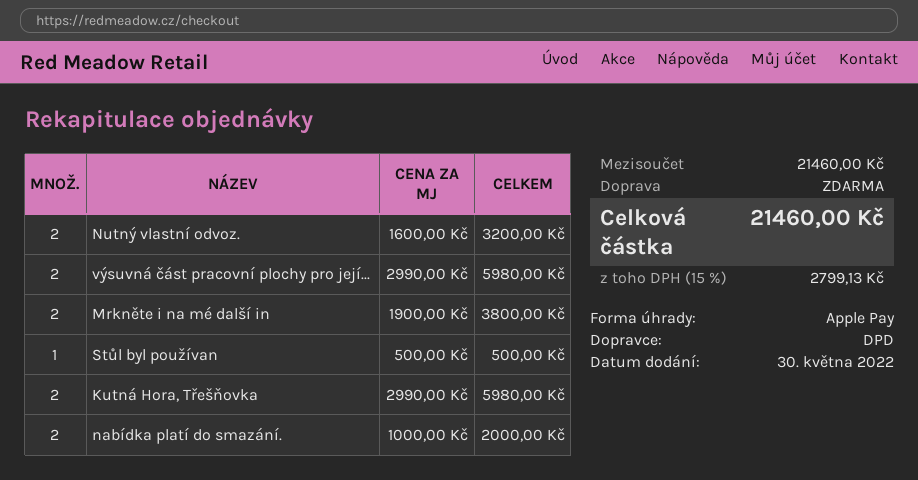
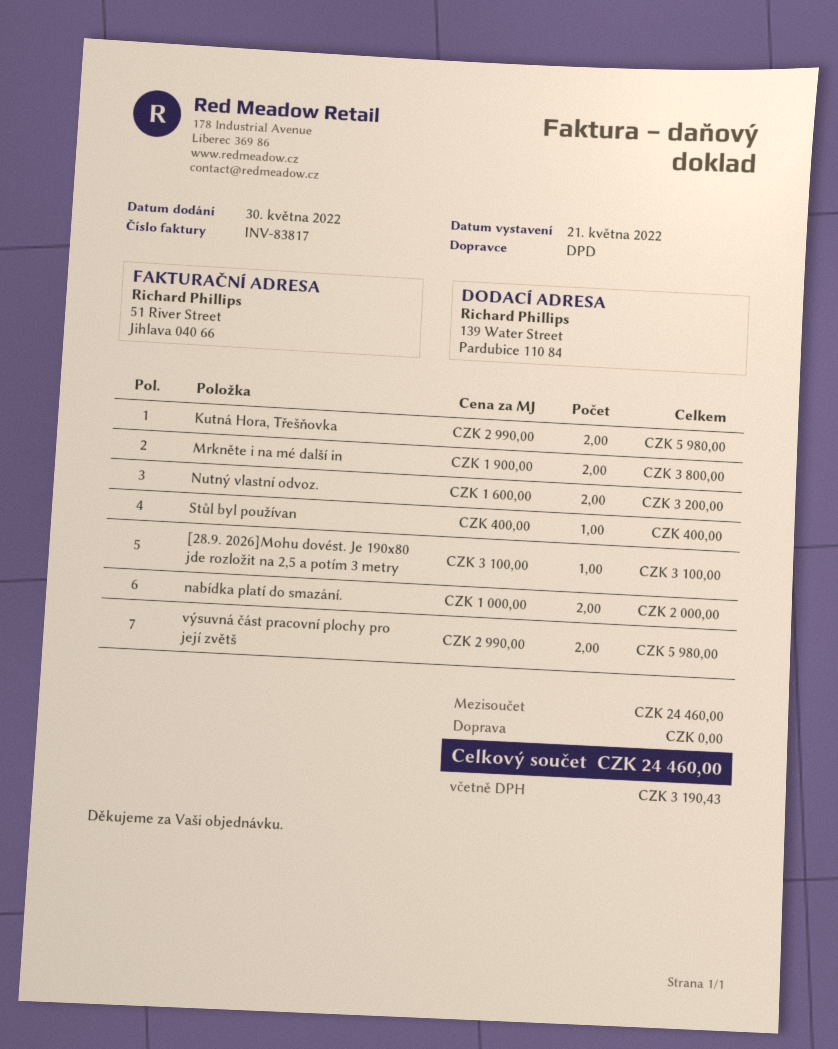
Stůl byl používan: 1 x 500.00 = 500.00 -> 1 x 400.00 = 400.00
[28.9. 2026]Mohu dovést. Je 190x80 jde rozložit na 2,5 a potím 3 metry: none -> 1 x 3100.00 = 3100.00
subtotal: 21460.00 -> 24460.00
tax: 2799.13 -> 3190.43
total: 21460.00 -> 24460.00

